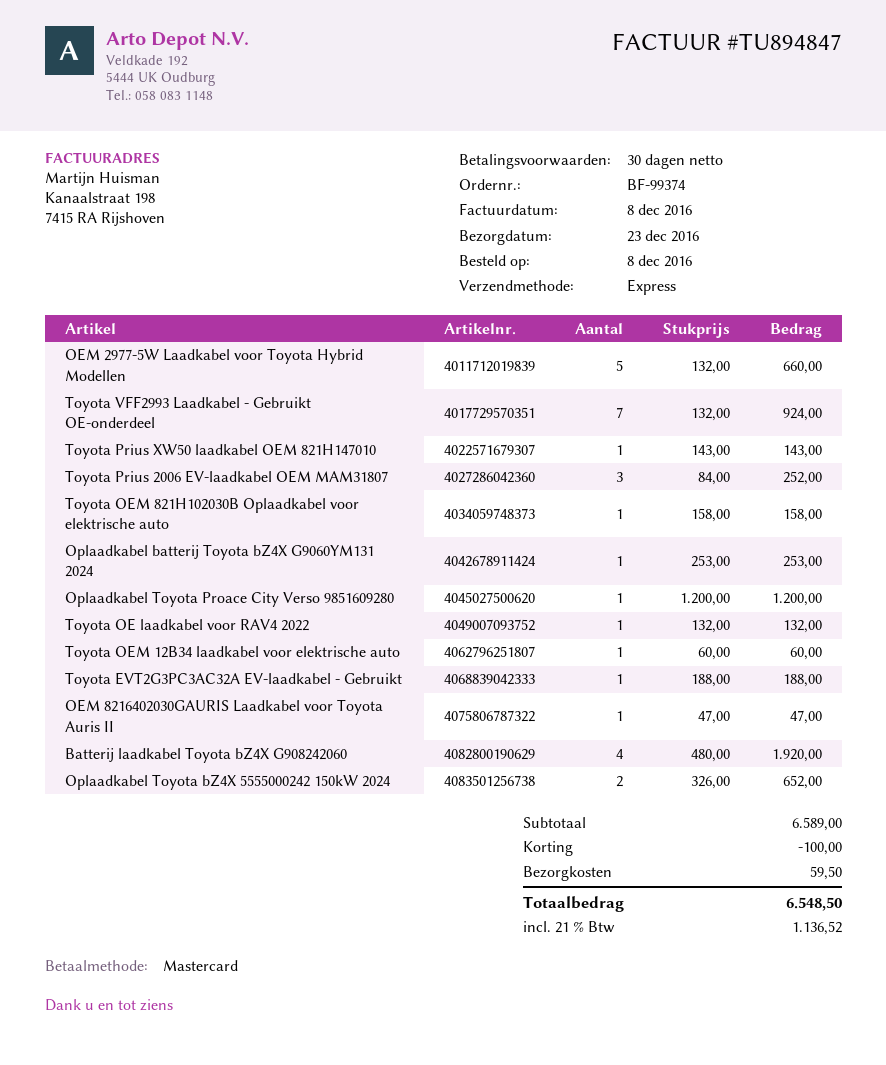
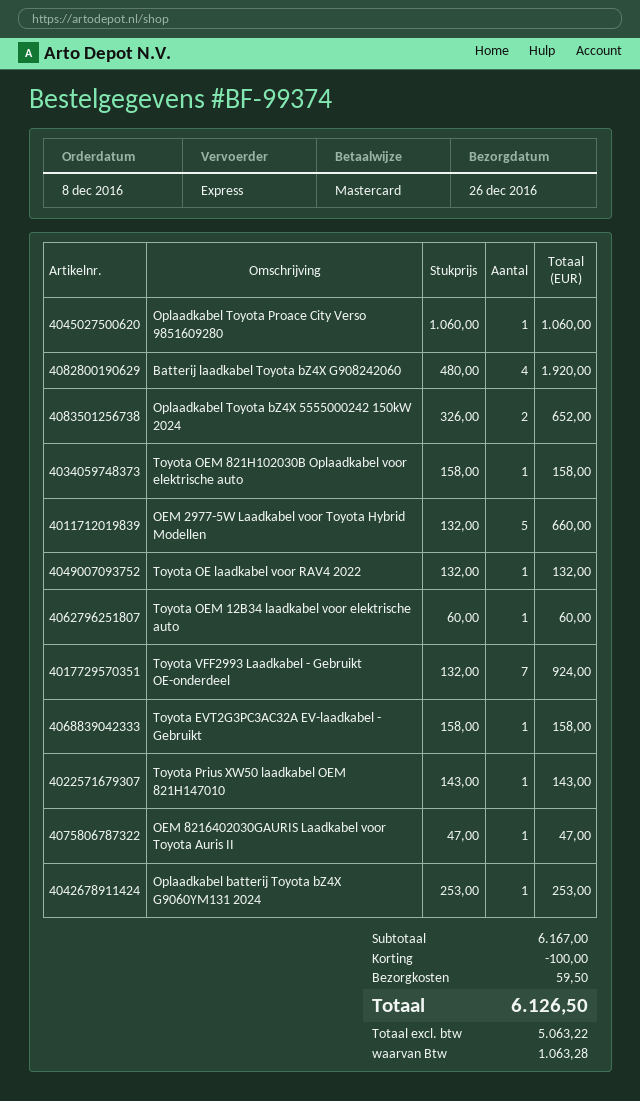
delivery date: 2016-12-23 -> 2016-12-26
Toyota Prius 2006 EV-laadkabel OEM MAM31807: 3 x 84.00 = 252.00 -> none
Oplaadkabel Toyota Proace City Verso 9851609280: 1 x 1200.00 = 1200.00 -> 1 x 1060.00 = 1060.00
Toyota EVT2G3PC3AC32A EV-laadkabel - Gebruikt: 1 x 188.00 = 188.00 -> 1 x 158.00 = 158.00
subtotal: 6589.00 -> 6167.00
tax: 1136.52 -> 1063.28
total: 6548.50 -> 6126.50

